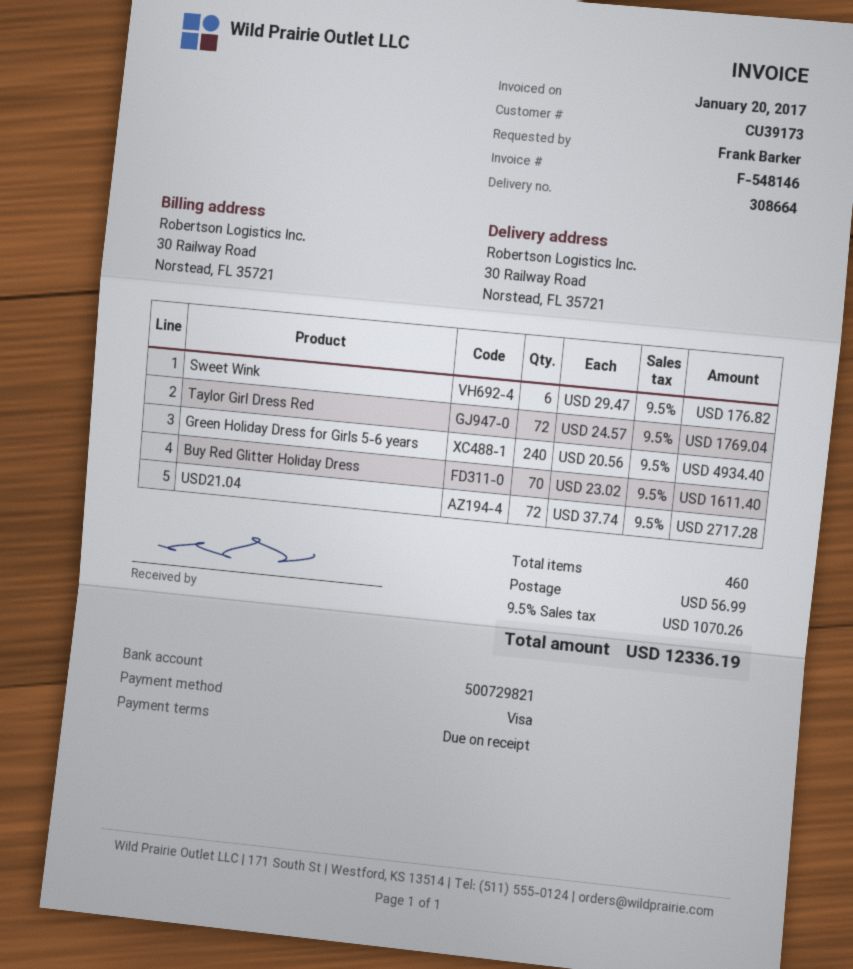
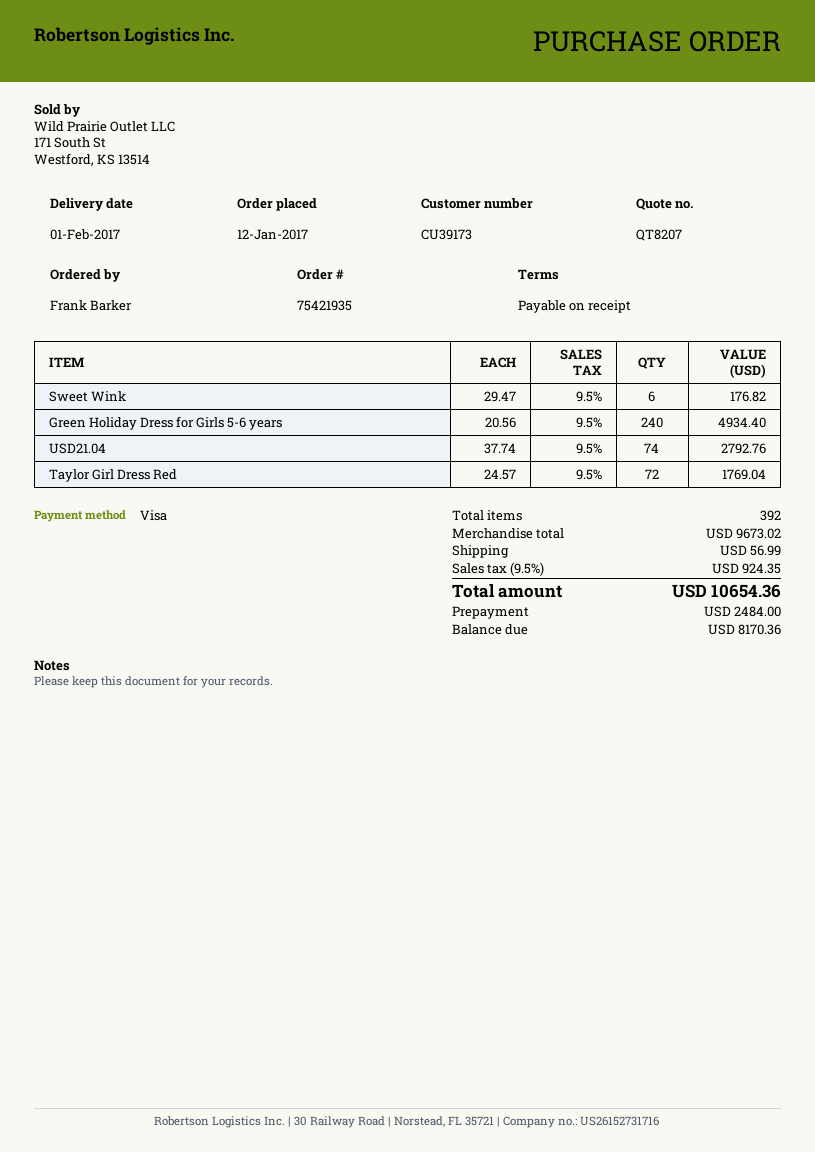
Buy Red Glitter Holiday Dress: 70 x 23.02 = 1611.40 -> none
USD21.04: 72 x 37.74 = 2717.28 -> 74 x 37.74 = 2792.76
total quantity: 460 -> 392
tax: 9.5% = 1070.26 -> 9.5% = 924.35
total: 12336.19 -> 10654.36

